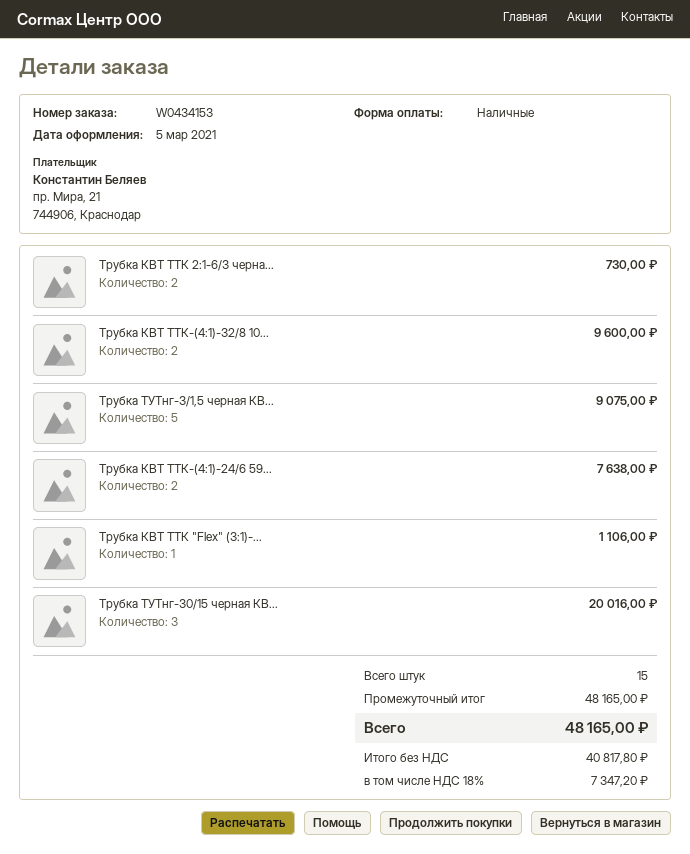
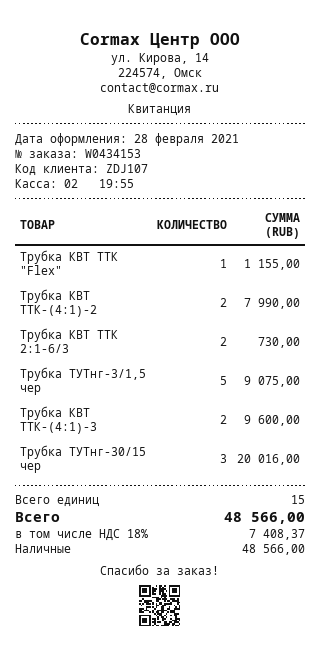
order date: 2021-03-05 -> 2021-02-28
Трубка КВТ ТТК-(4:1)-24/6 59...: 2 for 7638.00 -> 2 for 7990.00
Трубка КВТ ТТК "Flex" (3:1)-...: 1 for 1106.00 -> 1 for 1155.00
tax: 18% = 7347.20 -> 18% = 7408.37
total: 48165.00 -> 48566.00

